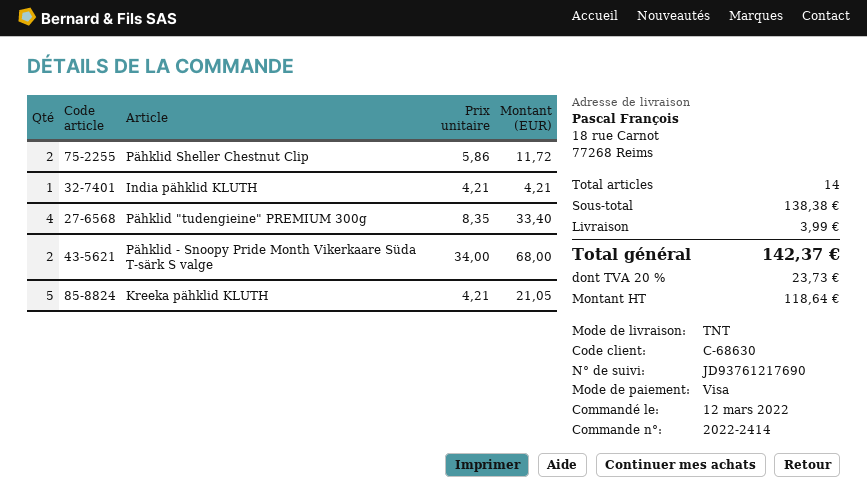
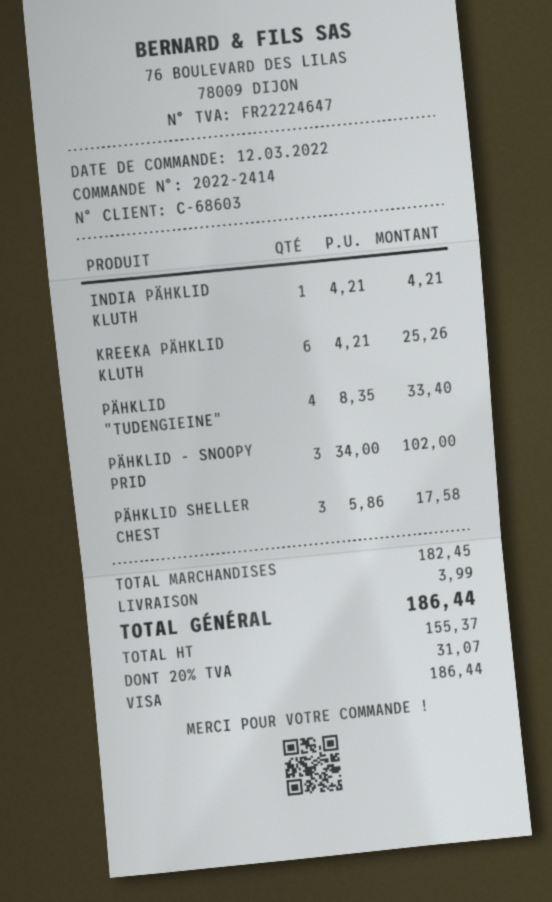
customer number: C-68630 -> C-68603
Pähklid Sheller Chestnut Clip: 2 x 5.86 = 11.72 -> 3 x 5.86 = 17.58
Pähklid - Snoopy Pride Month Vikerkaare Süda T-särk S valge: 2 x 34.00 = 68.00 -> 3 x 34.00 = 102.00
Kreeka pähklid KLUTH: 5 x 4.21 = 21.05 -> 6 x 4.21 = 25.26
subtotal: 138.38 -> 182.45
net: 118.64 -> 155.37
tax: 20% = 23.73 -> 20% = 31.07
total: 142.37 -> 186.44

